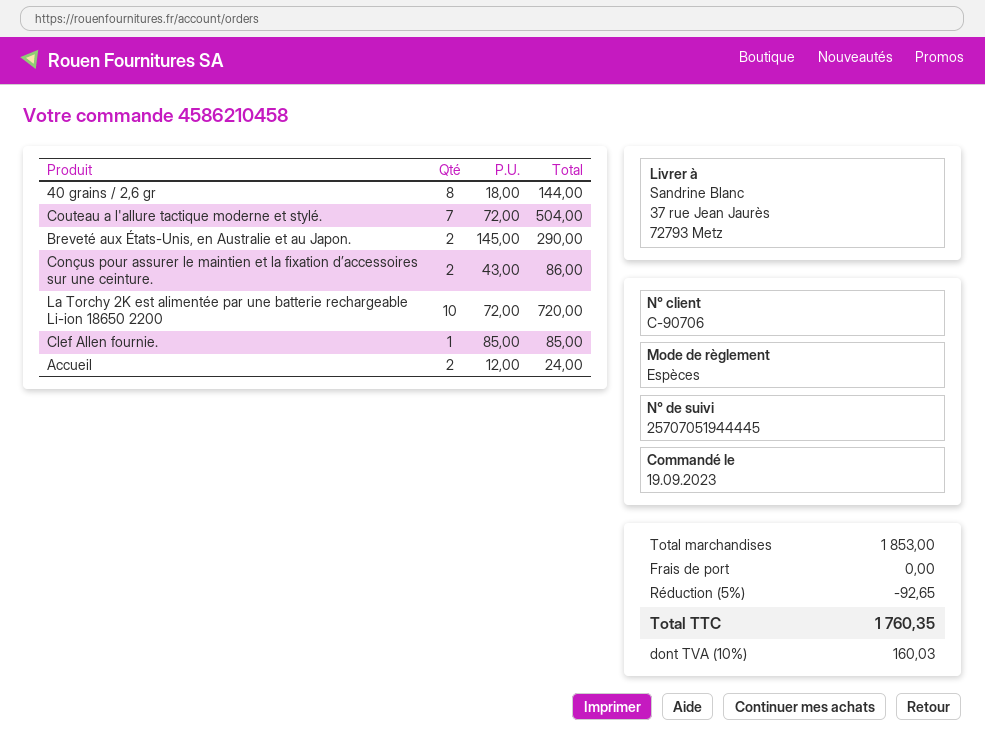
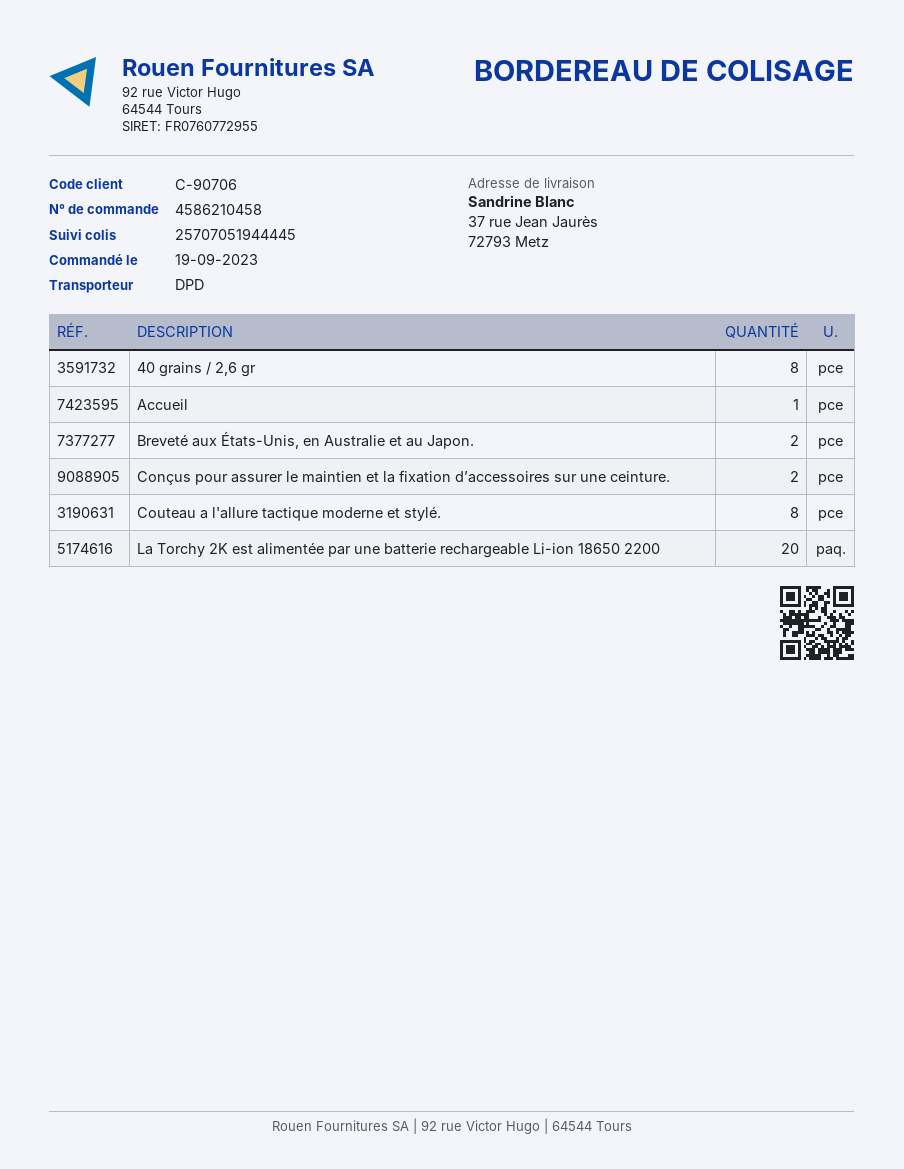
Couteau a l'allure tactique moderne et stylé.: 7 -> 8
La Torchy 2K est alimentée par une batterie rechargeable Li-ion 18650 2200: 10 -> 20
Clef Allen fournie.: 1 -> none
Accueil: 2 -> 1

